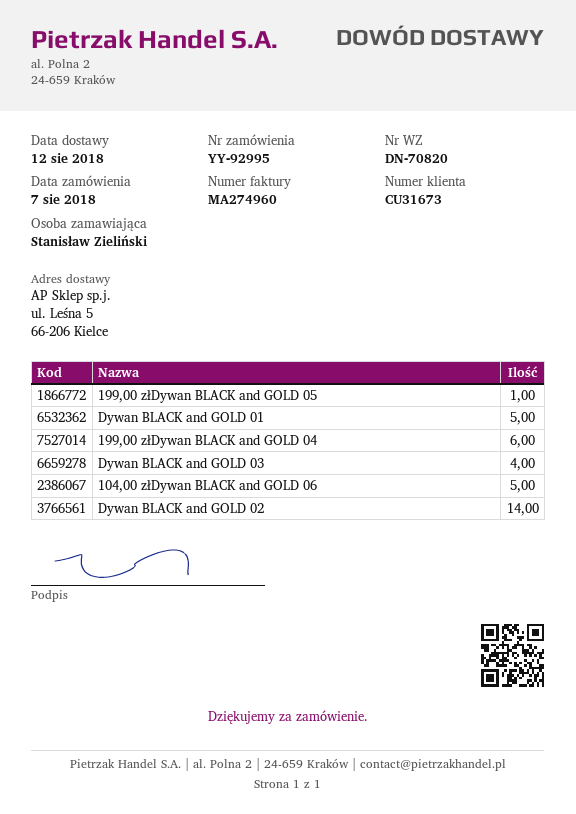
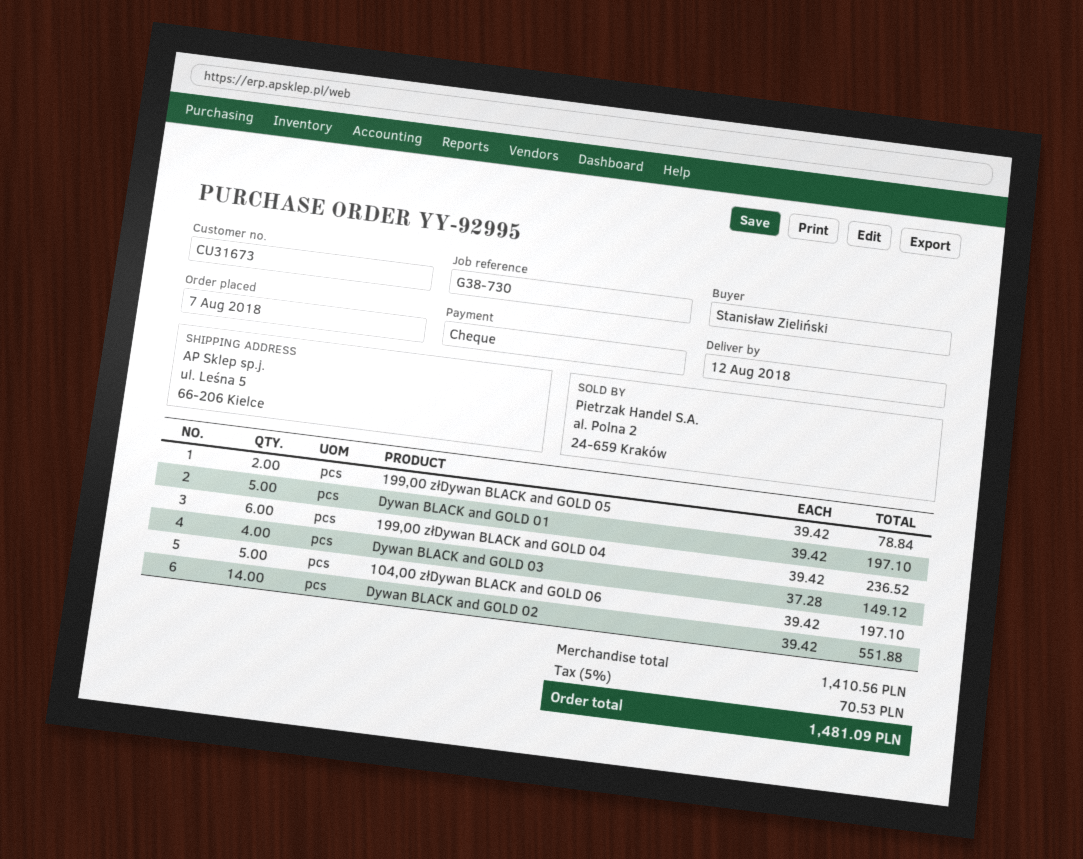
199,00 złDywan BLACK and GOLD 05: 1 -> 2

